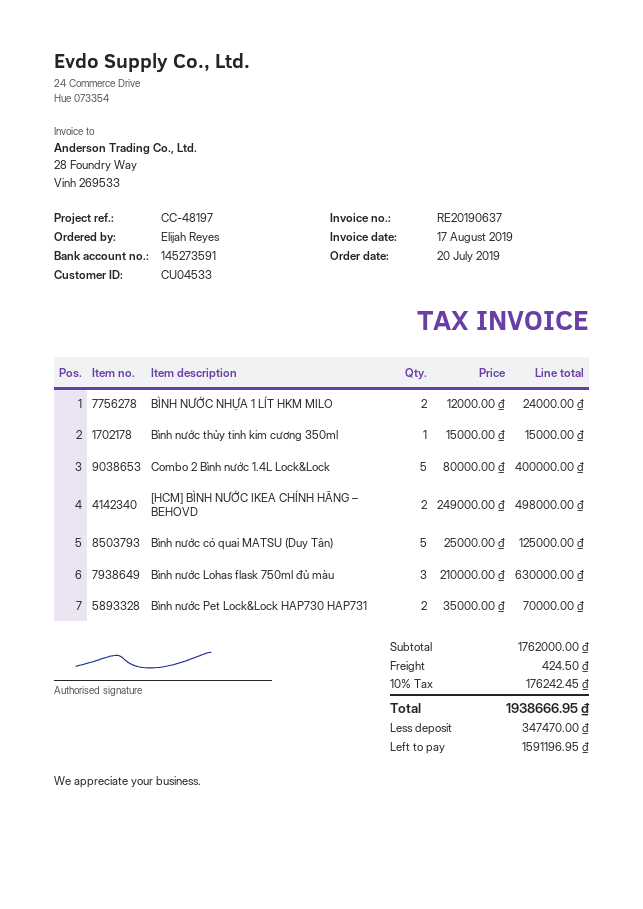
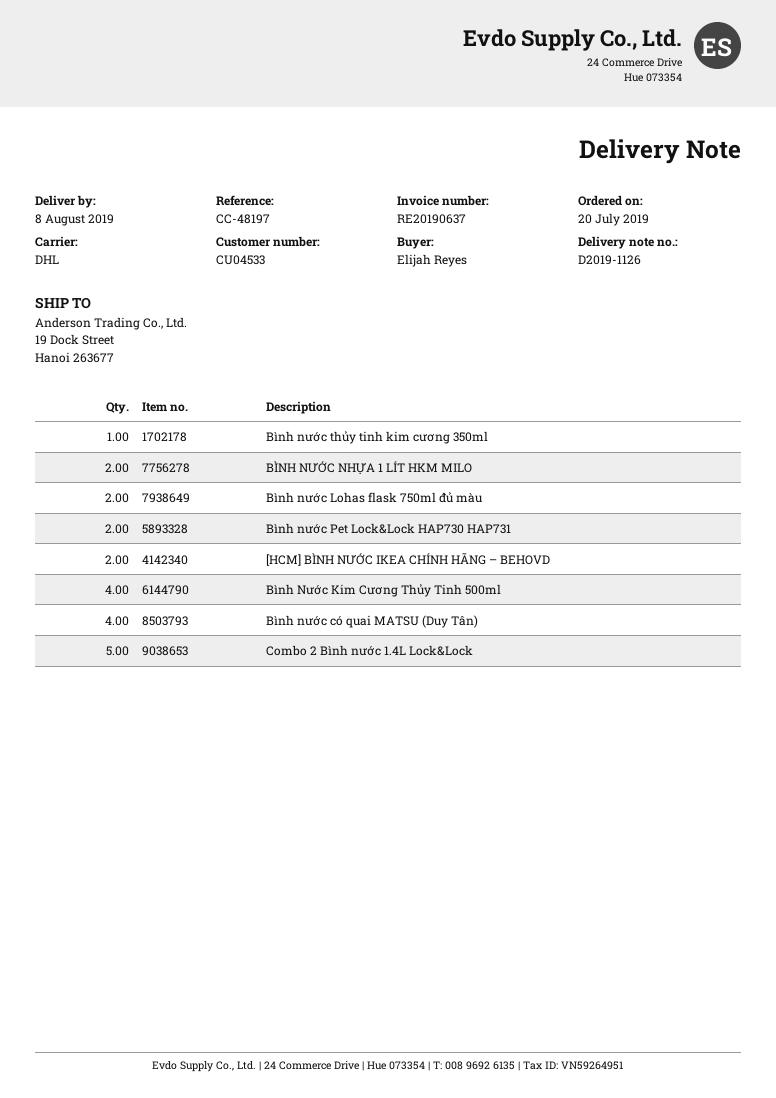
Bình nước có quai MATSU (Duy Tân): 5 -> 4
Bình nước Lohas flask 750ml đủ màu: 3 -> 2
Bình Nước Kim Cương Thủy Tinh 500ml: none -> 4

